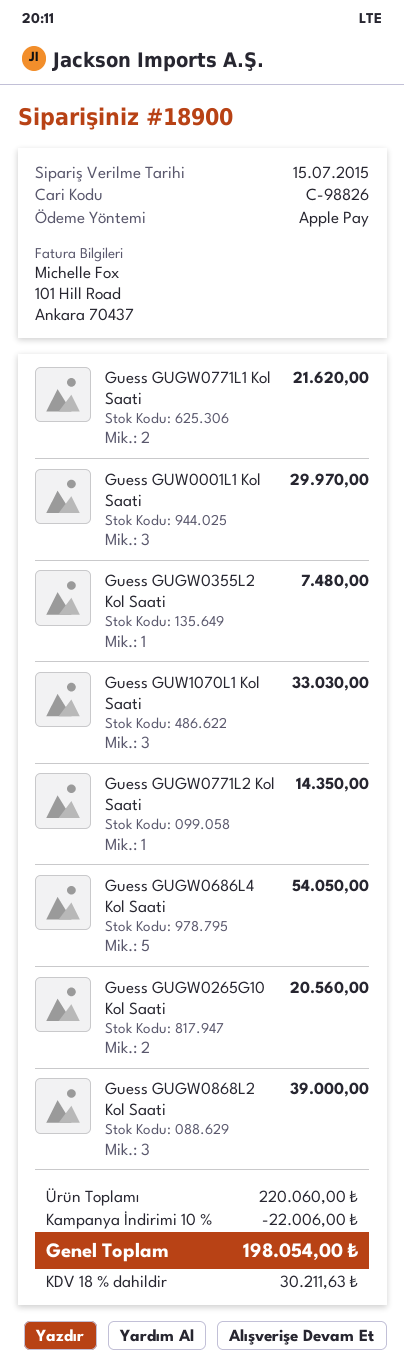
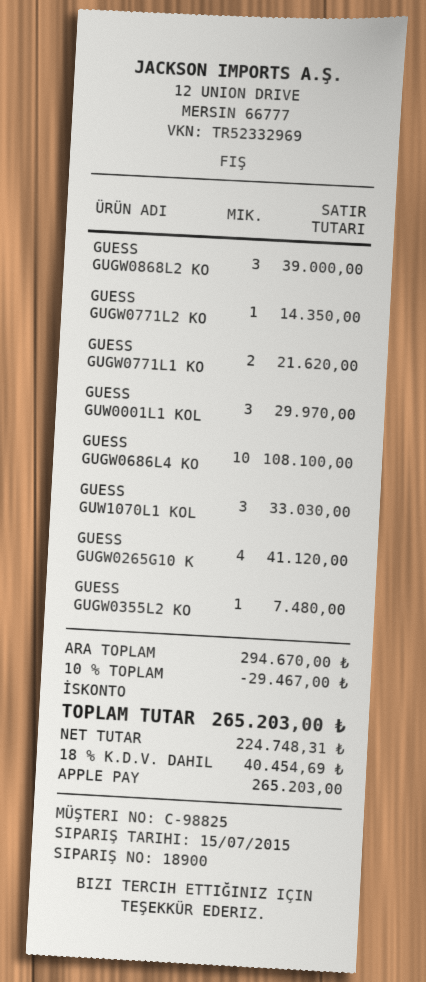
customer number: C-98826 -> C-98825
Guess GUGW0686L4 Kol Saati: 5 for 54050.00 -> 10 for 108100.00
Guess GUGW0265G10 Kol Saati: 2 for 20560.00 -> 4 for 41120.00
subtotal: 220060.00 -> 294670.00
discount: 10% = 22006.00 -> 10% = 29467.00
tax: 18% = 30211.63 -> 18% = 40454.69
total: 198054.00 -> 265203.00

